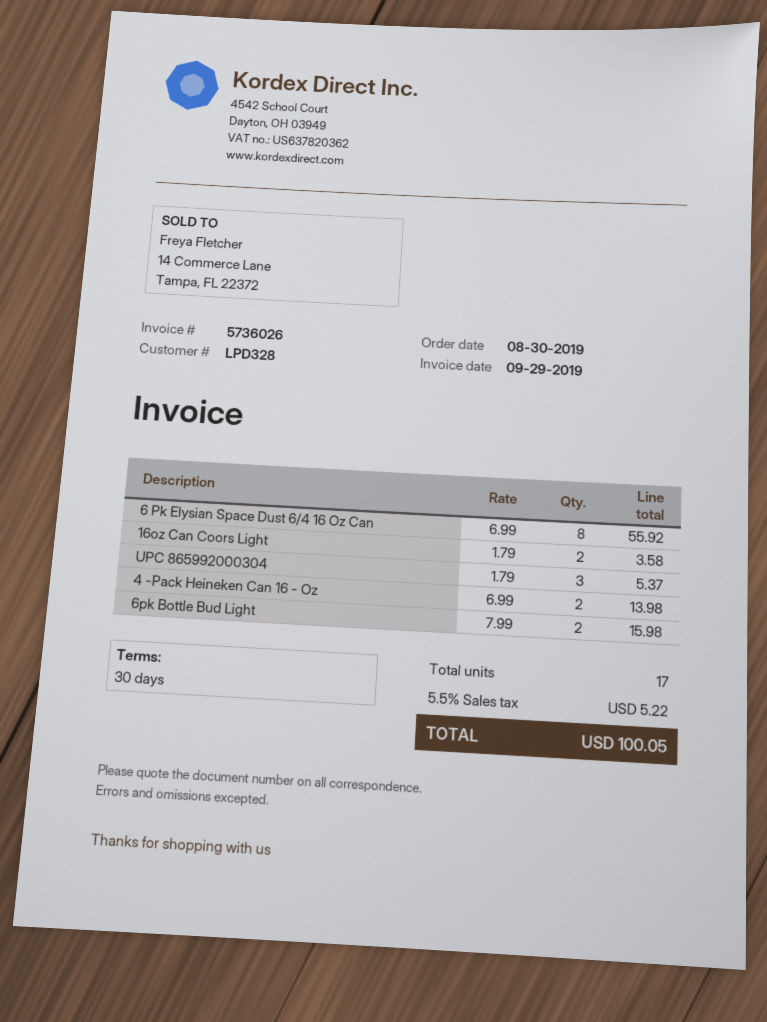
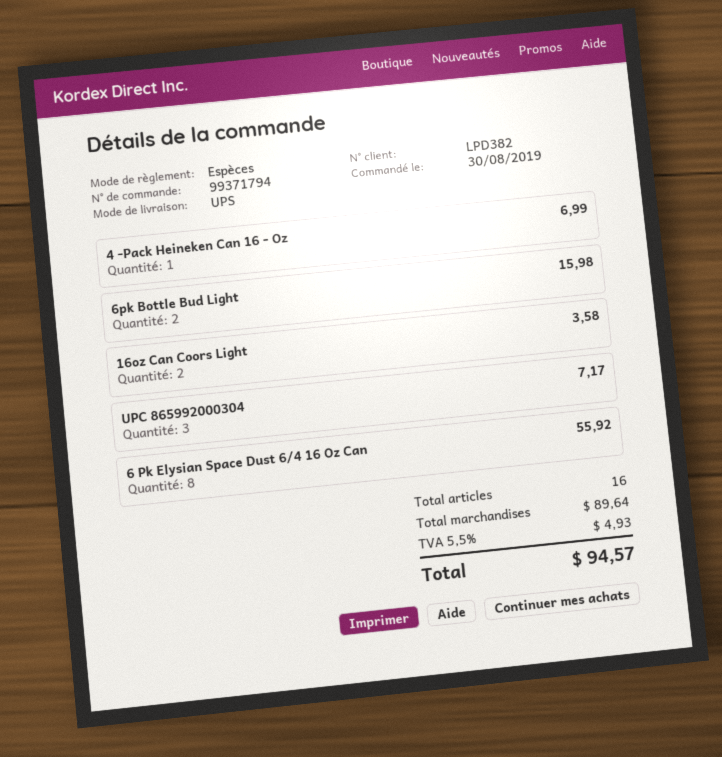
customer number: LPD328 -> LPD382
UPC 865992000304: 3 for 5.37 -> 3 for 7.17
4 -Pack Heineken Can 16 - Oz: 2 for 13.98 -> 1 for 6.99
total quantity: 17 -> 16
tax: 5.5% = 5.22 -> 5.5% = 4.93
total: 100.05 -> 94.57

